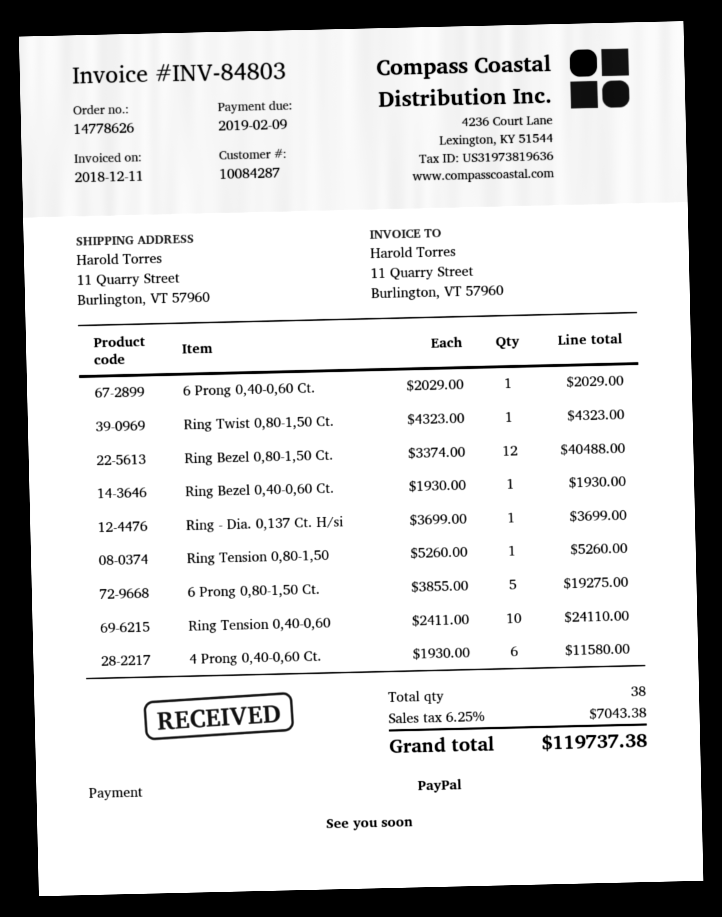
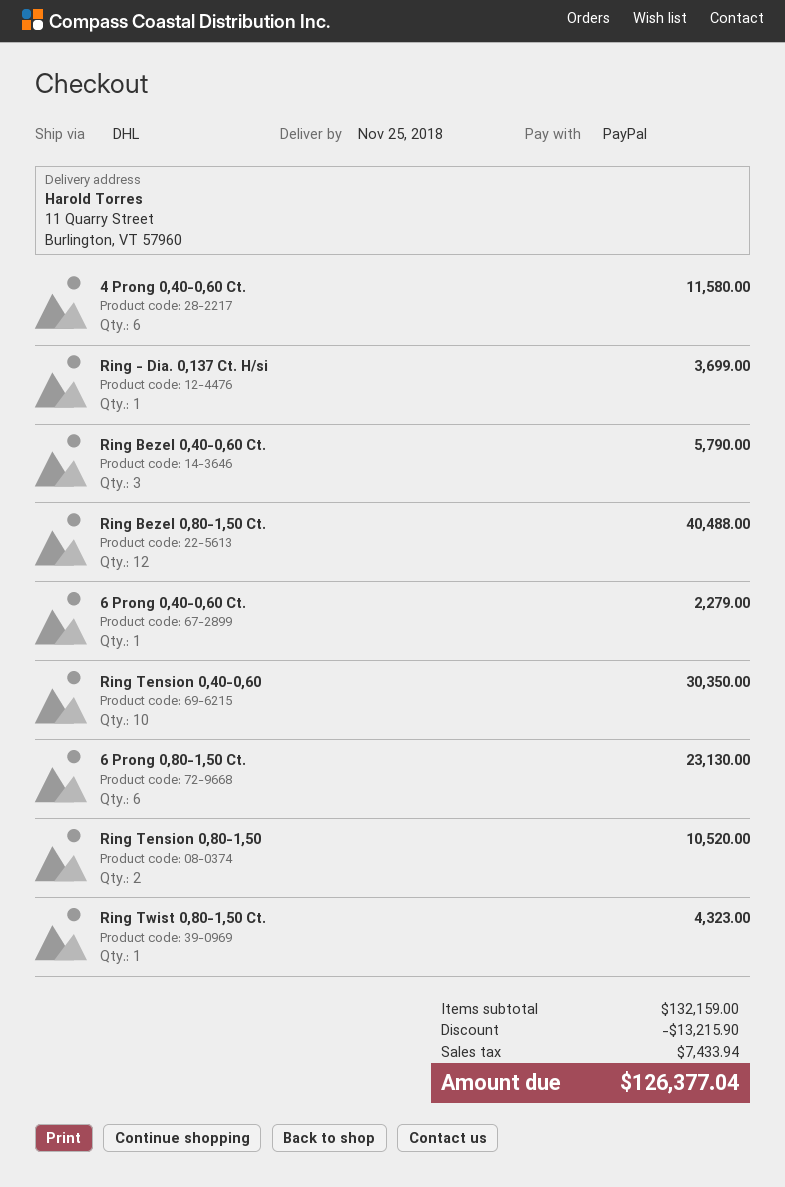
6 Prong 0,40-0,60 Ct.: 1 for 2029.00 -> 1 for 2279.00
Ring Bezel 0,40-0,60 Ct.: 1 for 1930.00 -> 3 for 5790.00
Ring Tension 0,80-1,50: 1 for 5260.00 -> 2 for 10520.00
6 Prong 0,80-1,50 Ct.: 5 for 19275.00 -> 6 for 23130.00
Ring Tension 0,40-0,60: 10 for 24110.00 -> 10 for 30350.00
discount: none -> 13215.90
tax: 7043.38 -> 7433.94
total: 119737.38 -> 126377.04

